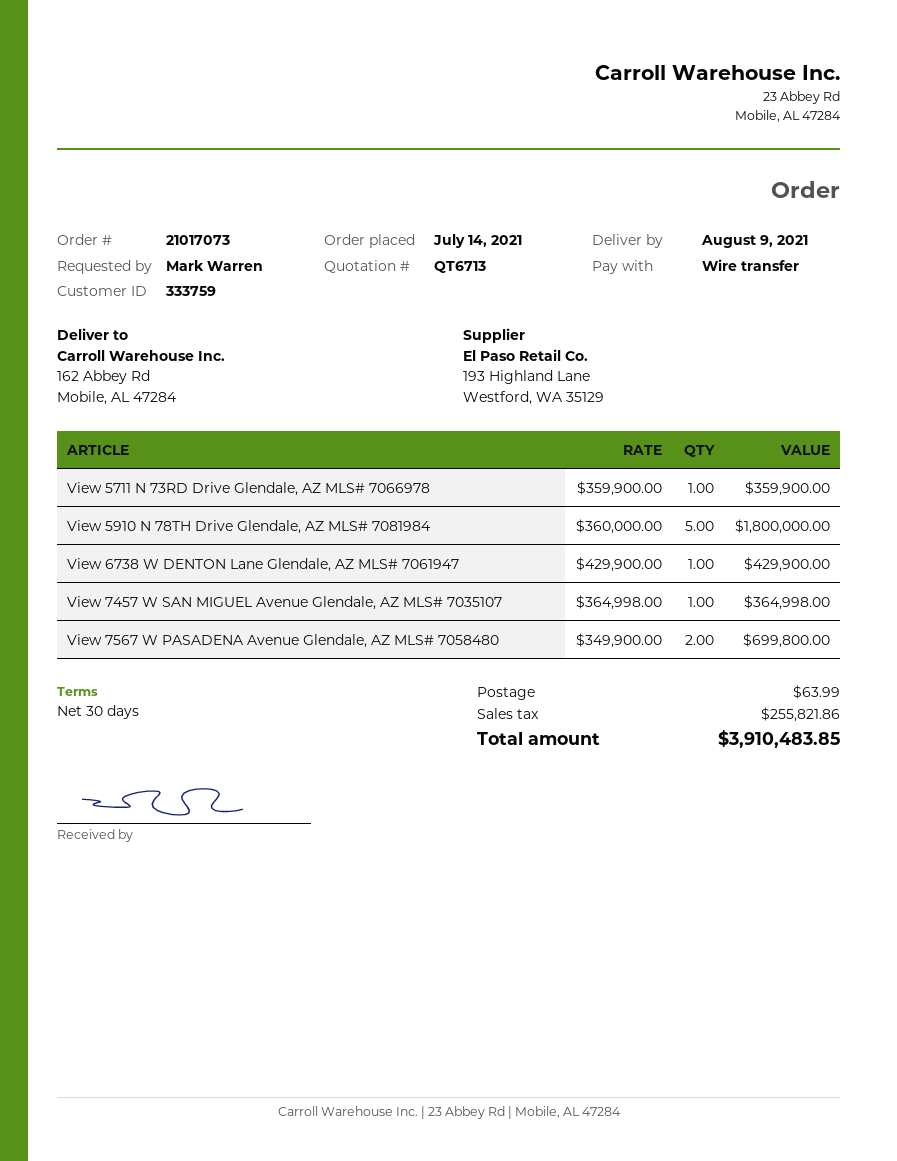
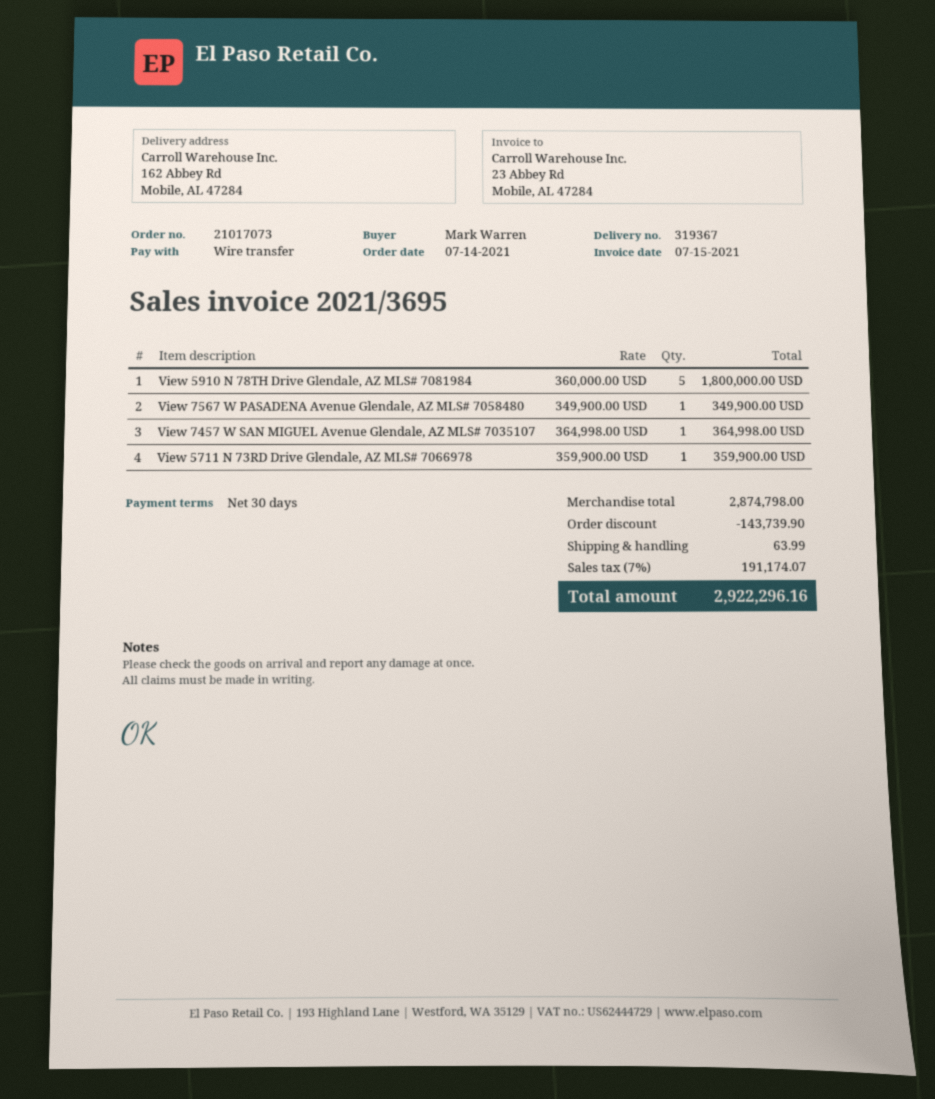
View 6738 W DENTON Lane Glendale, AZ MLS# 7061947: 1 x 429900.00 = 429900.00 -> none
View 7567 W PASADENA Avenue Glendale, AZ MLS# 7058480: 2 x 349900.00 = 699800.00 -> 1 x 349900.00 = 349900.00
discount: none -> 143739.90
tax: 255821.86 -> 191174.07
total: 3910483.85 -> 2922296.16

